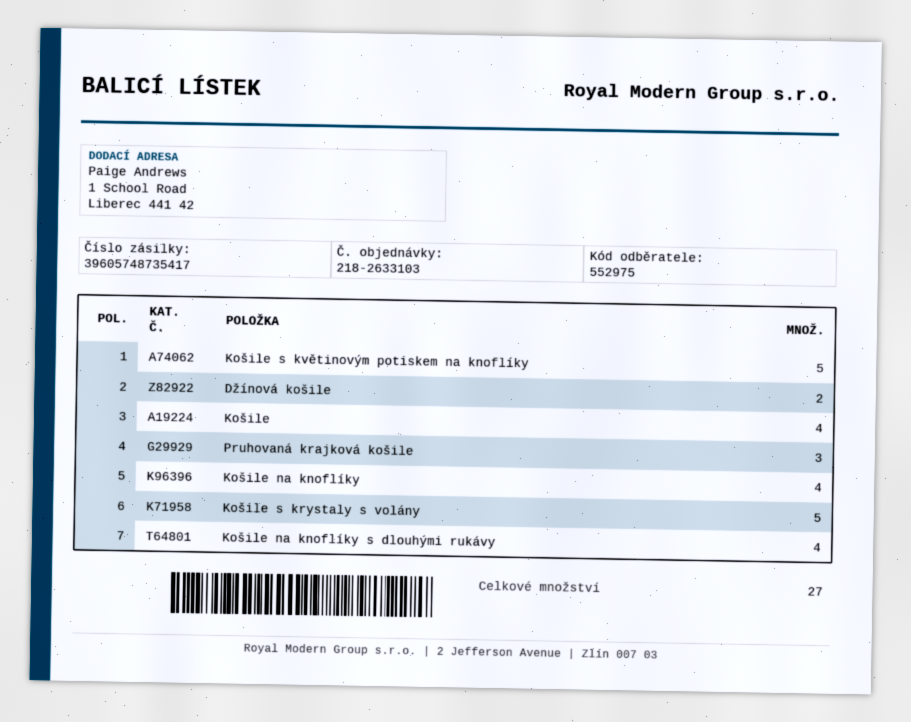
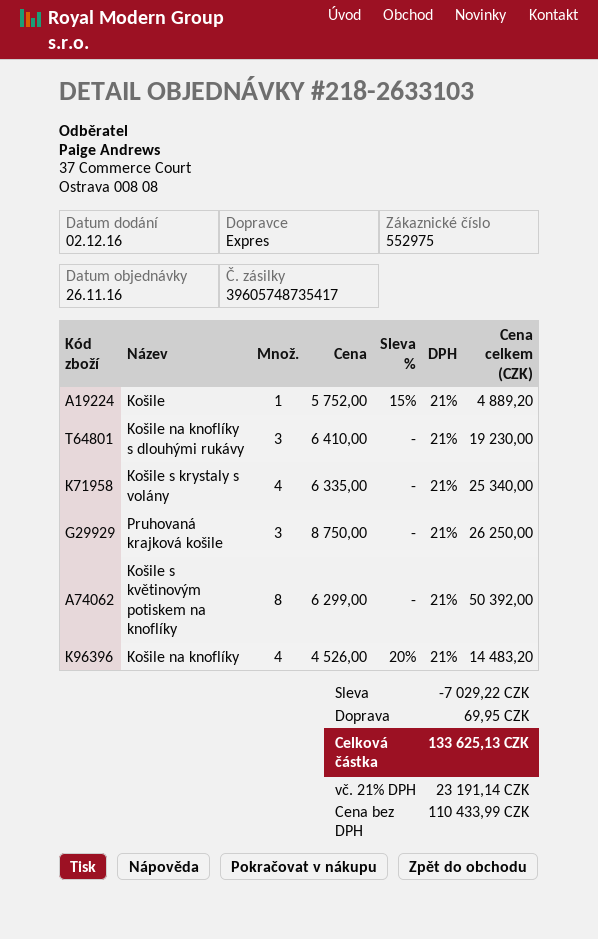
Košile s květinovým potiskem na knoflíky: 5 -> 8
Džínová košile: 2 -> none
Košile: 4 -> 1
Košile s krystaly s volány: 5 -> 4
Košile na knoflíky s dlouhými rukávy: 4 -> 3

